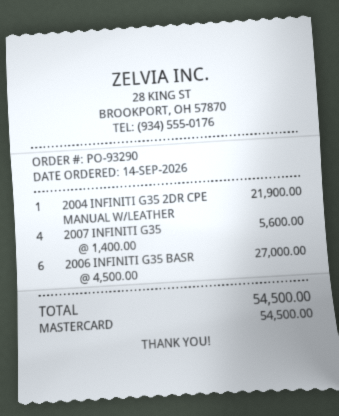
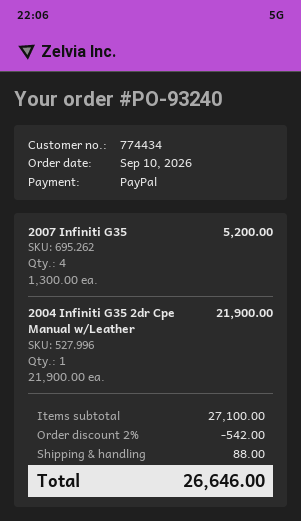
order number: PO-93290 -> PO-93240
order date: 2026-09-14 -> 2026-09-10
payment method: Mastercard -> PayPal
2007 INFINITI G35: 4 x 1400.00 = 5600.00 -> 4 x 1300.00 = 5200.00
2006 INFINITI G35 BASR: 6 x 4500.00 = 27000.00 -> none
discount: none -> 2% = 542.00
shipping: none -> 88.00
total: 54500.00 -> 26646.00

